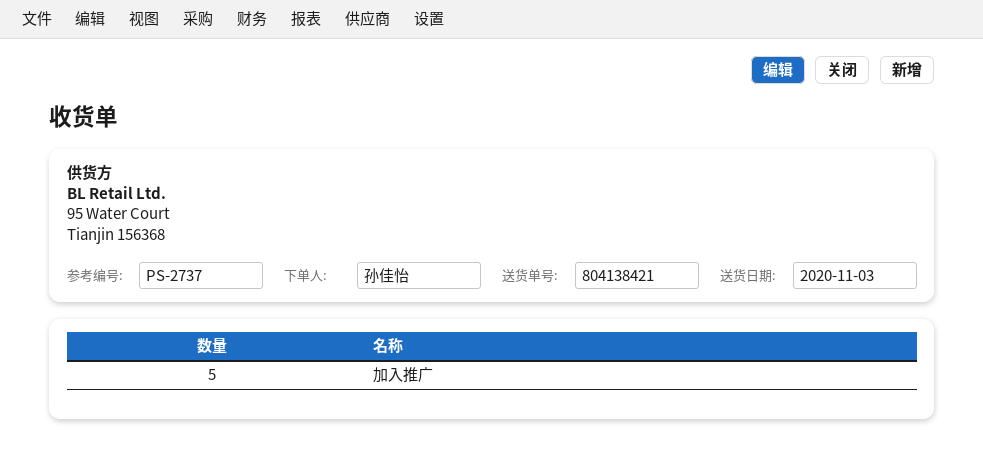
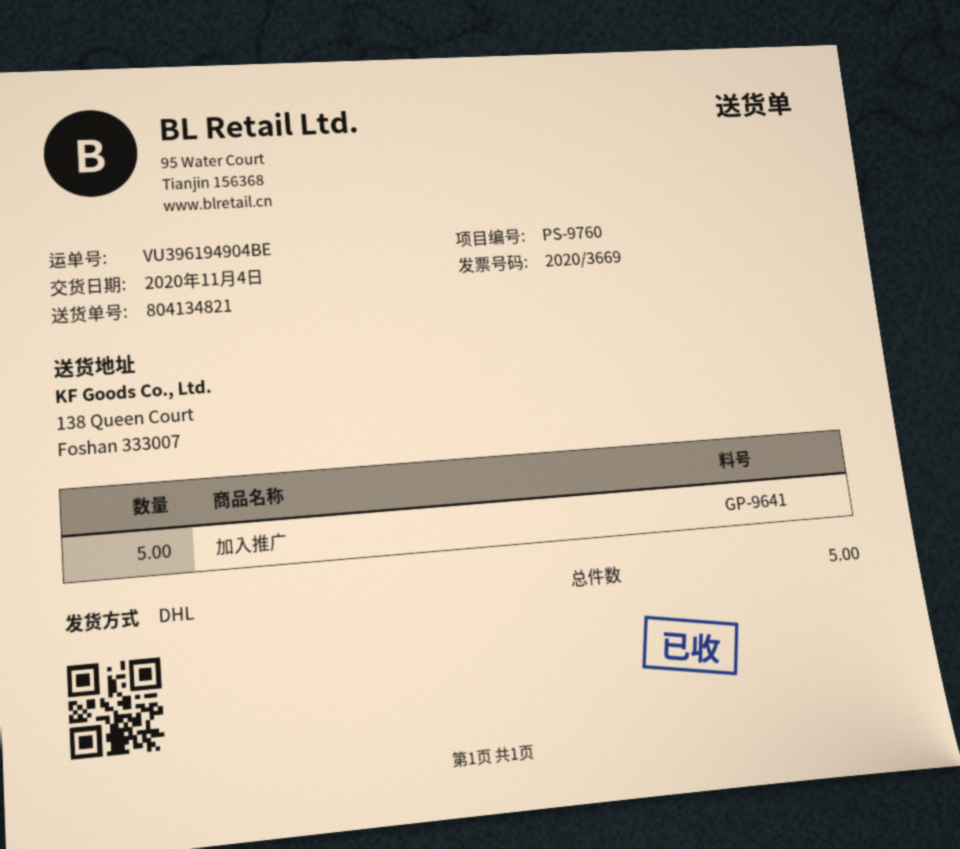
delivery note number: 804138421 -> 804134821
delivery date: 2020-11-03 -> 2020-11-04
reference: PS-2737 -> PS-9760

